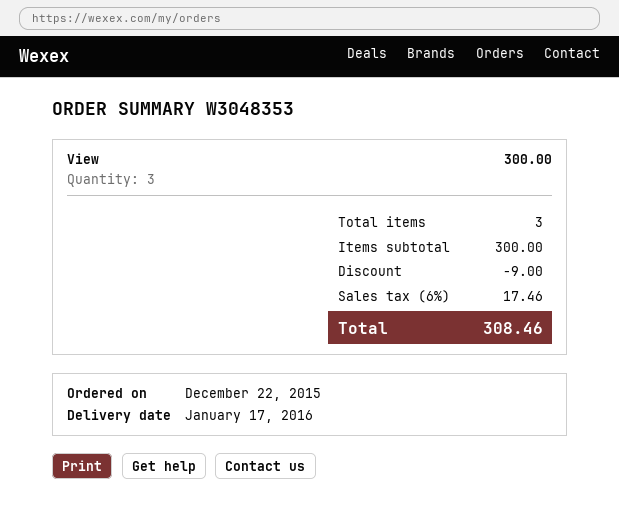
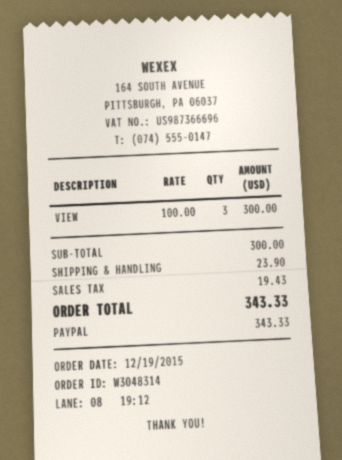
order number: W3048353 -> W3048314
order date: 2015-12-22 -> 2015-12-19
discount: 9.00 -> none
shipping: none -> 23.90
tax: 17.46 -> 19.43
total: 308.46 -> 343.33

